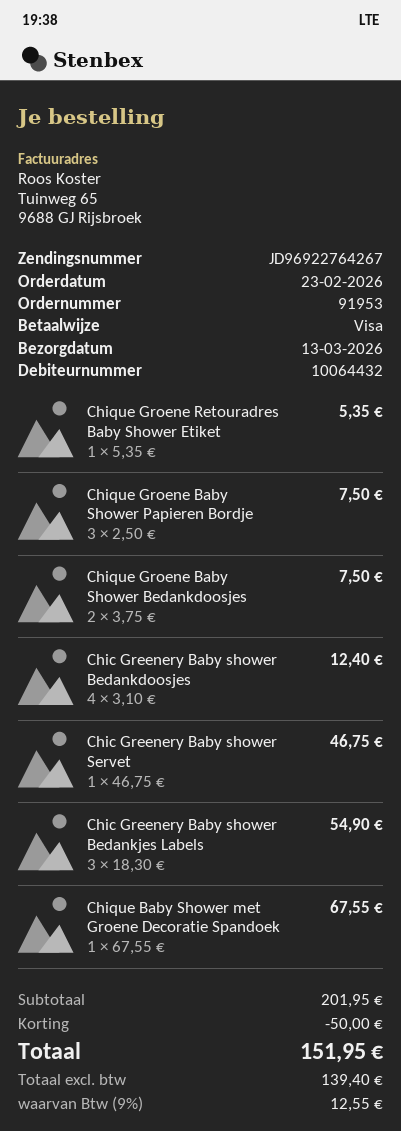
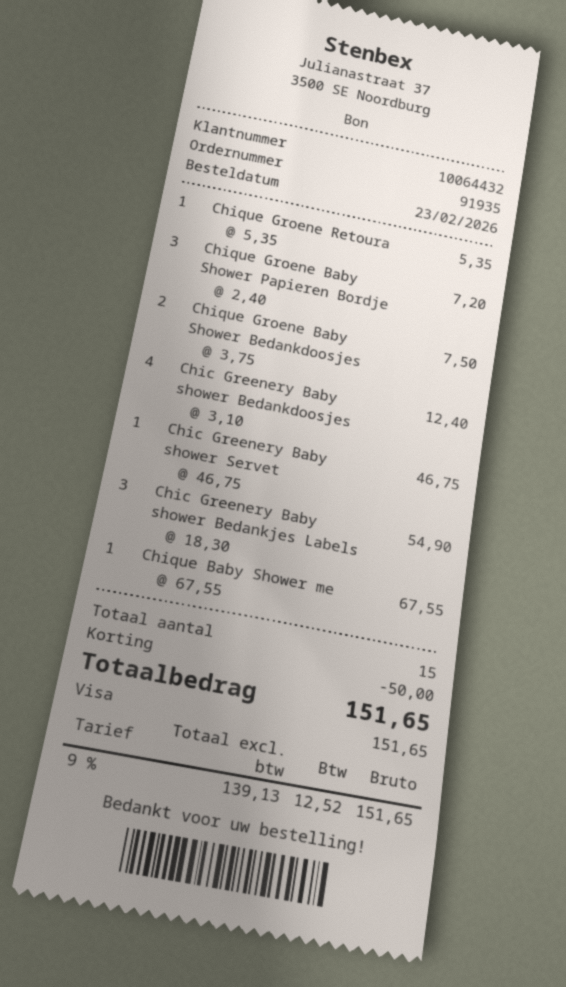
order number: 91953 -> 91935
Chique Groene Baby Shower Papieren Bordje: 3 x 2.50 = 7.50 -> 3 x 2.40 = 7.20
net: 139.40 -> 139.13
tax: 9% = 12.55 -> 9% = 12.52
total: 151.95 -> 151.65

